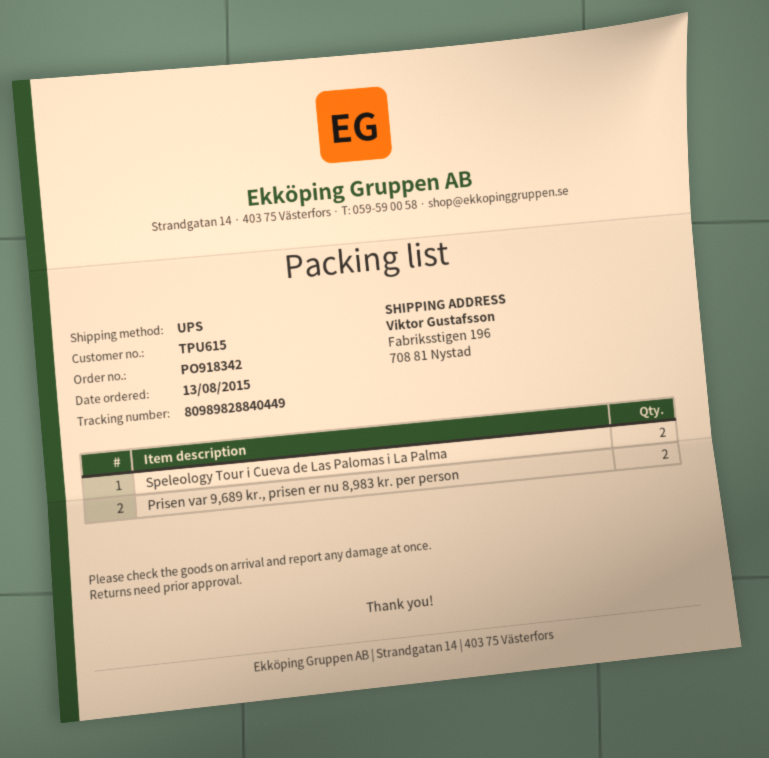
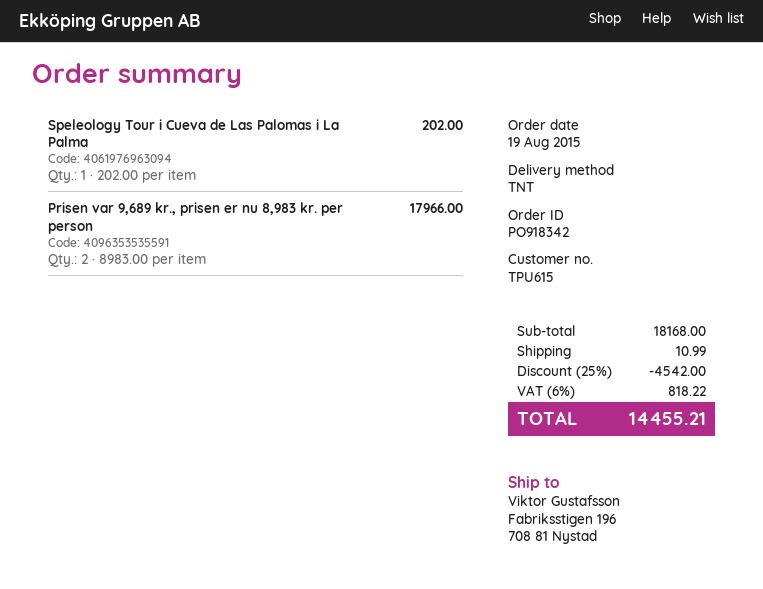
order date: 2015-08-13 -> 2015-08-19
shipping method: UPS -> TNT
Speleology Tour i Cueva de Las Palomas i La Palma: 2 -> 1

